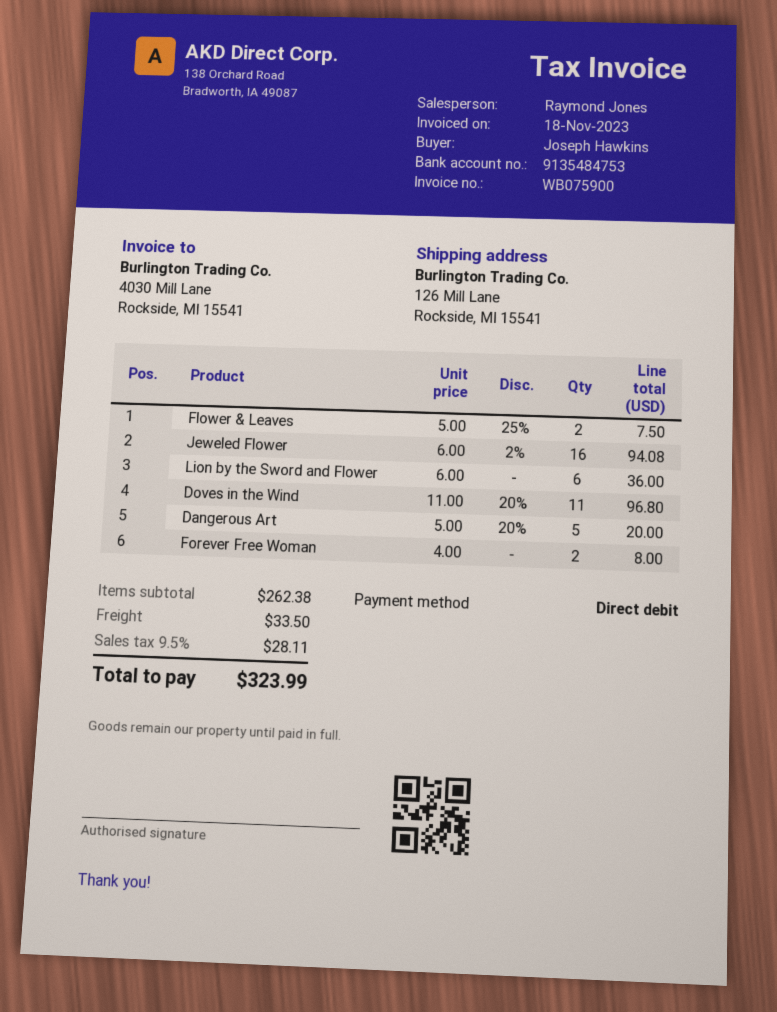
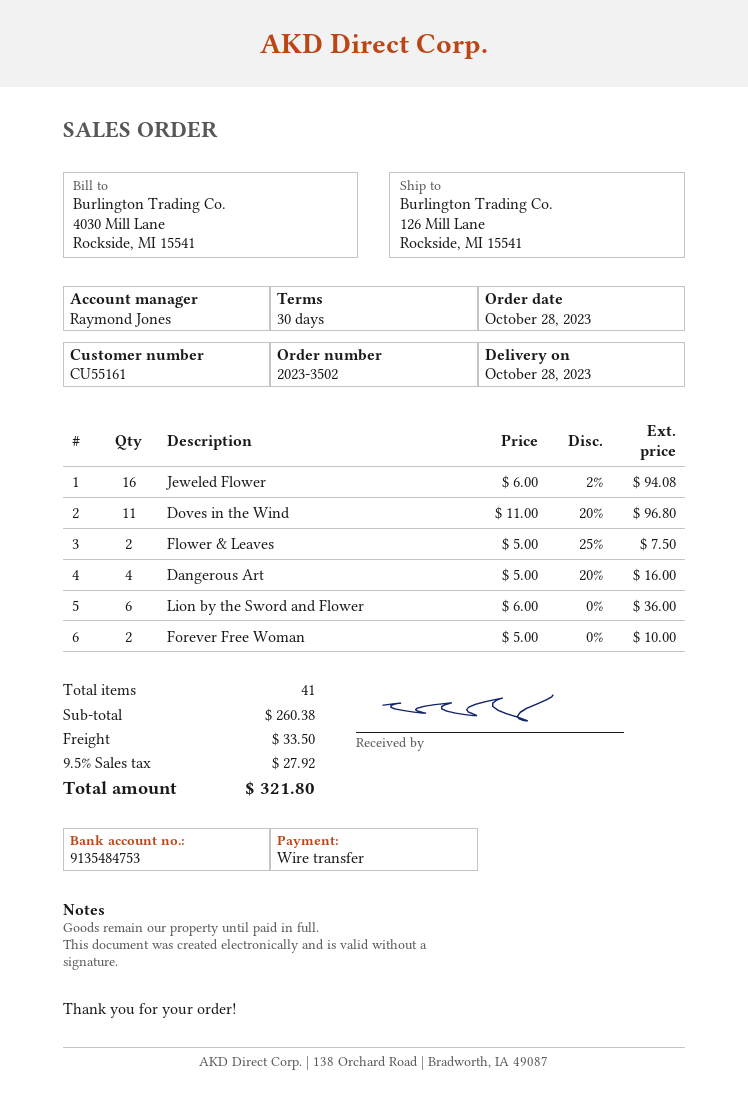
payment method: direct debit -> bank transfer
Dangerous Art: 5 x 5.00 - 20% = 20.00 -> 4 x 5.00 - 20% = 16.00
Forever Free Woman: 2 x 4.00 = 8.00 -> 2 x 5.00 = 10.00
subtotal: 262.38 -> 260.38
tax: 9.5% = 28.11 -> 9.5% = 27.92
total: 323.99 -> 321.80

